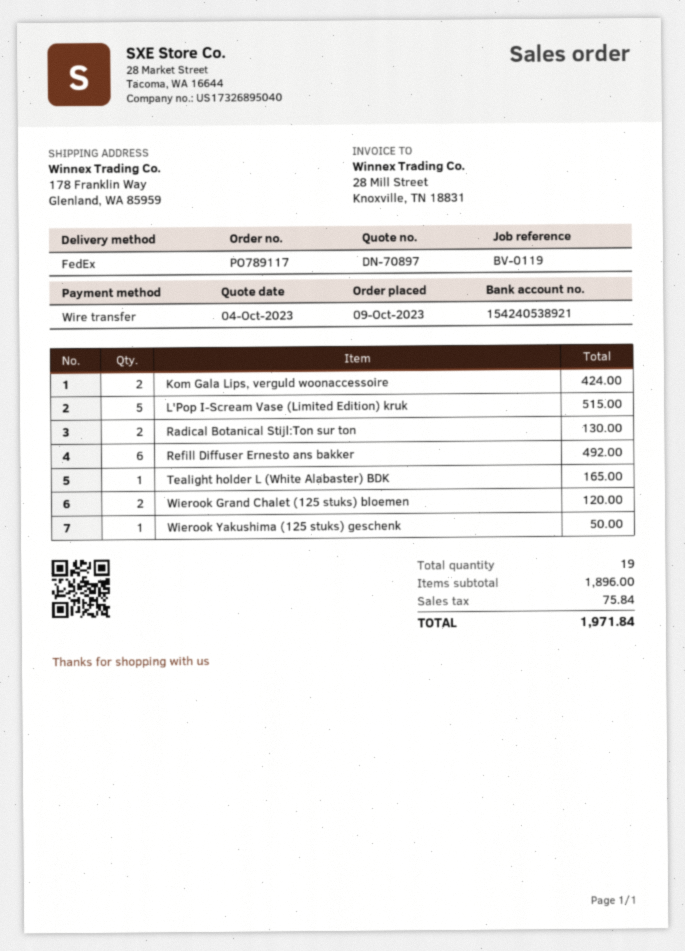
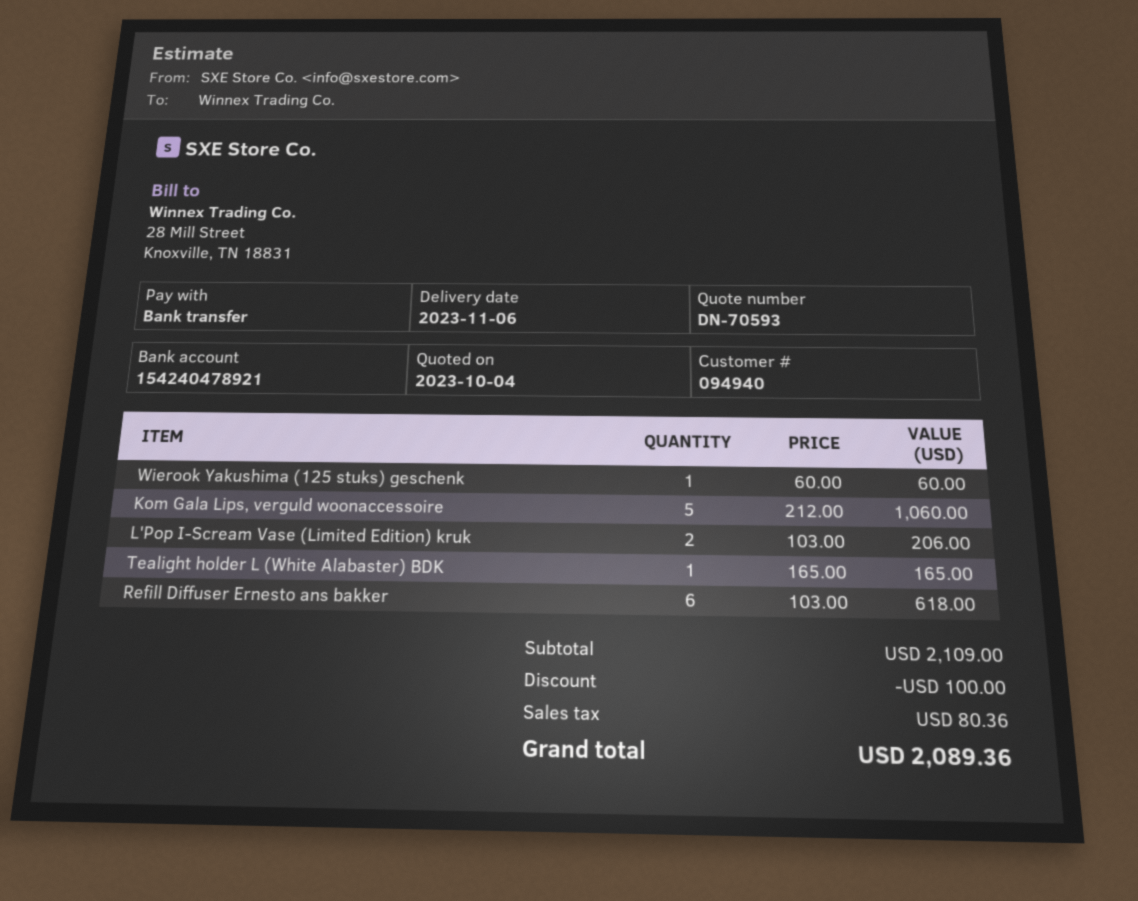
quote number: DN-70897 -> DN-70593
bank account: 154240538921 -> 154240478921
Kom Gala Lips, verguld woonaccessoire: 2 for 424.00 -> 5 for 1060.00
L'Pop I-Scream Vase (Limited Edition) kruk: 5 for 515.00 -> 2 for 206.00
Radical Botanical Stijl:Ton sur ton: 2 for 130.00 -> none
Refill Diffuser Ernesto ans bakker: 6 for 492.00 -> 6 for 618.00
Wierook Grand Chalet (125 stuks) bloemen: 2 for 120.00 -> none
Wierook Yakushima (125 stuks) geschenk: 1 for 50.00 -> 1 for 60.00
subtotal: 1896.00 -> 2109.00
discount: none -> 100.00
tax: 75.84 -> 80.36
total: 1971.84 -> 2089.36

